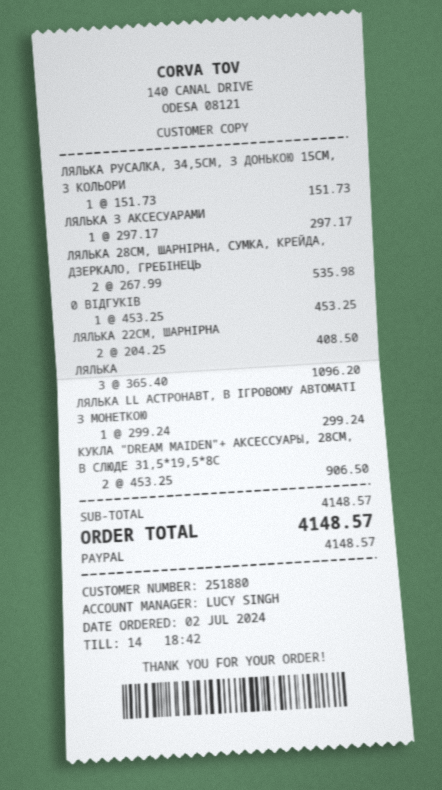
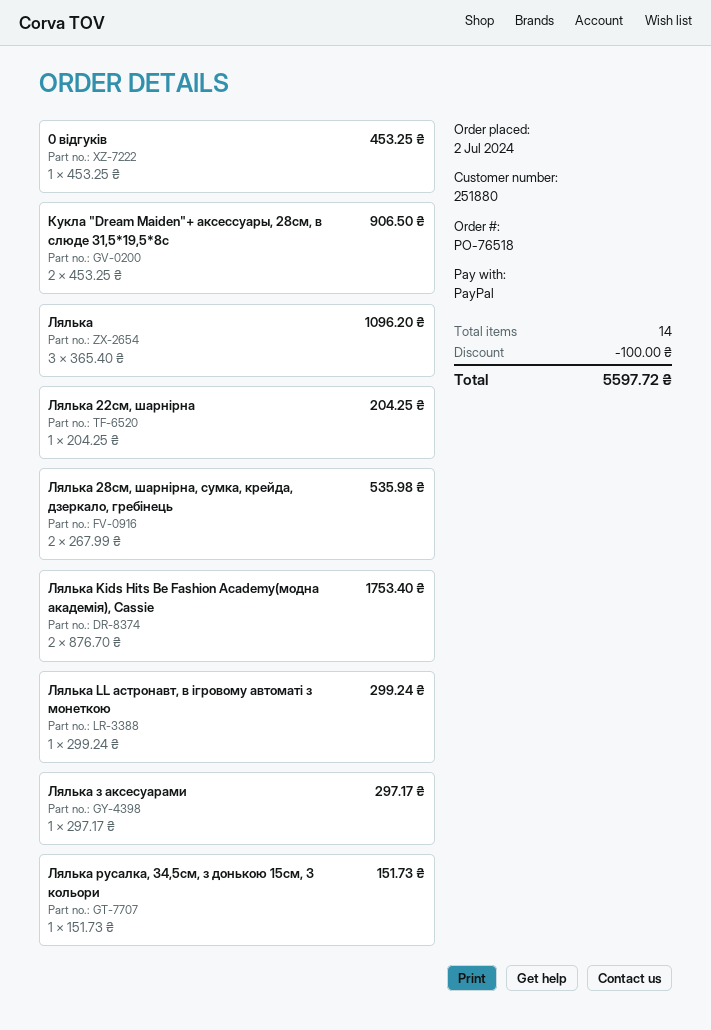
ЛЯЛЬКА 22СМ, ШАРНІРНА: 2 x 204.25 = 408.50 -> 1 x 204.25 = 204.25
Лялька Kids Hits Be Fashion Academy(модна академія), Cassie: none -> 2 x 876.70 = 1753.40
discount: none -> 100.00
total: 4148.57 -> 5597.72

